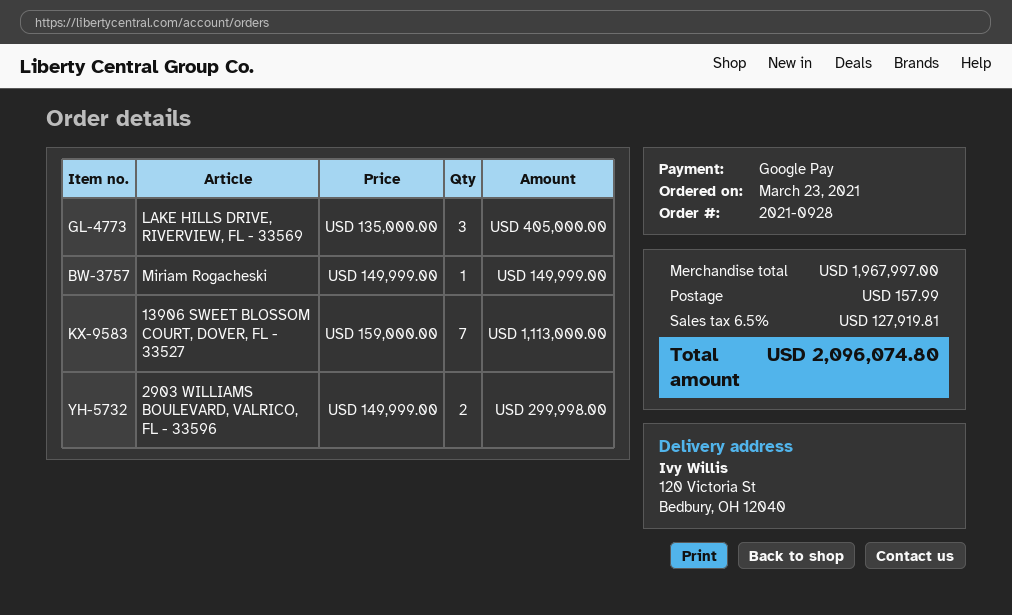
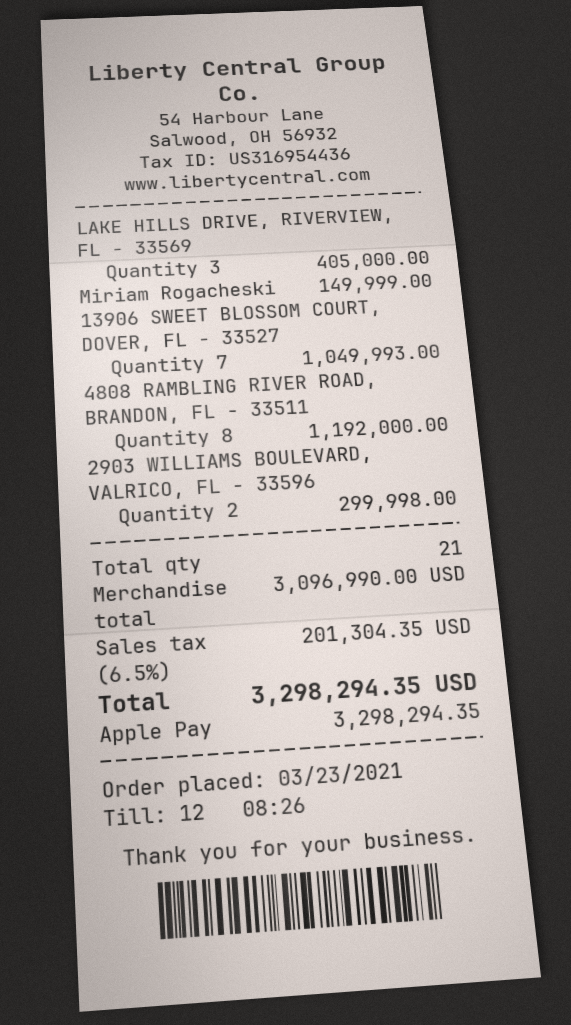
payment method: Google Pay -> Apple Pay
13906 SWEET BLOSSOM COURT, DOVER, FL - 33527: 7 for 1113000.00 -> 7 for 1049993.00
4808 RAMBLING RIVER ROAD, BRANDON, FL - 33511: none -> 8 for 1192000.00
subtotal: 1967997.00 -> 3096990.00
shipping: 157.99 -> none
tax: 6.5% = 127919.81 -> 6.5% = 201304.35
total: 2096074.80 -> 3298294.35

